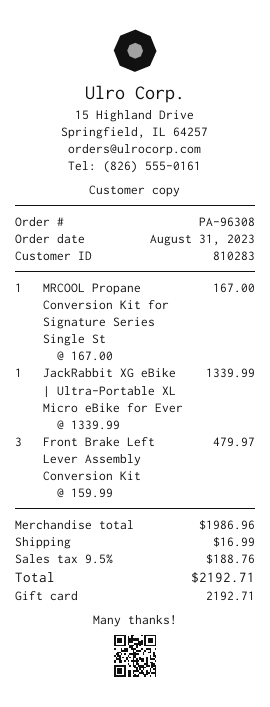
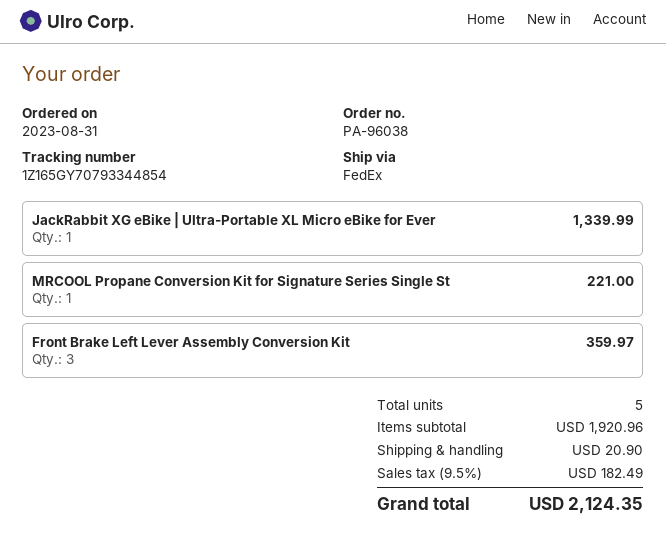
order number: PA-96308 -> PA-96038
MRCOOL Propane Conversion Kit for Signature Series Single St: 1 for 167.00 -> 1 for 221.00
Front Brake Left Lever Assembly Conversion Kit: 3 for 479.97 -> 3 for 359.97
subtotal: 1986.96 -> 1920.96
shipping: 16.99 -> 20.90
tax: 9.5% = 188.76 -> 9.5% = 182.49
total: 2192.71 -> 2124.35

